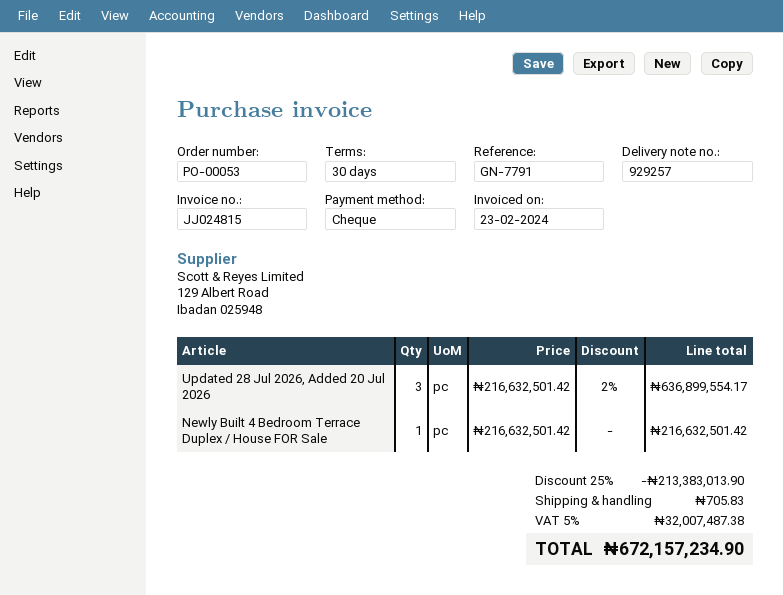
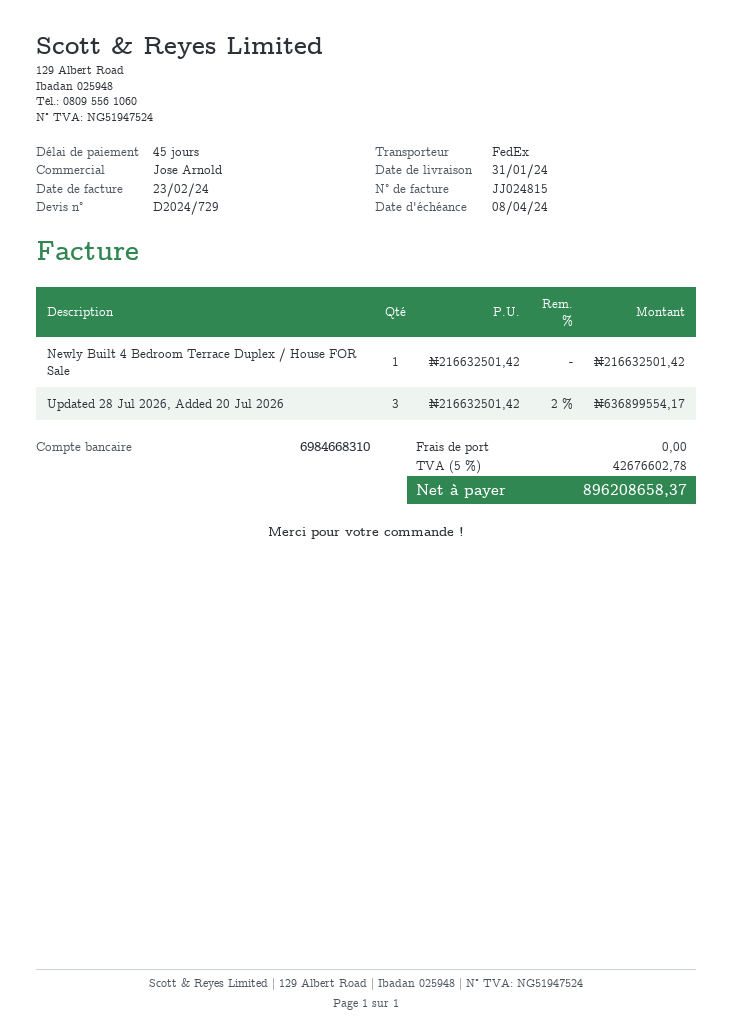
payment terms: 30 days -> 45 days
discount: 25% = 213383013.90 -> none
shipping: 705.83 -> 0.00
tax: 5% = 32007487.38 -> 5% = 42676602.78
total: 672157234.90 -> 896208658.37

